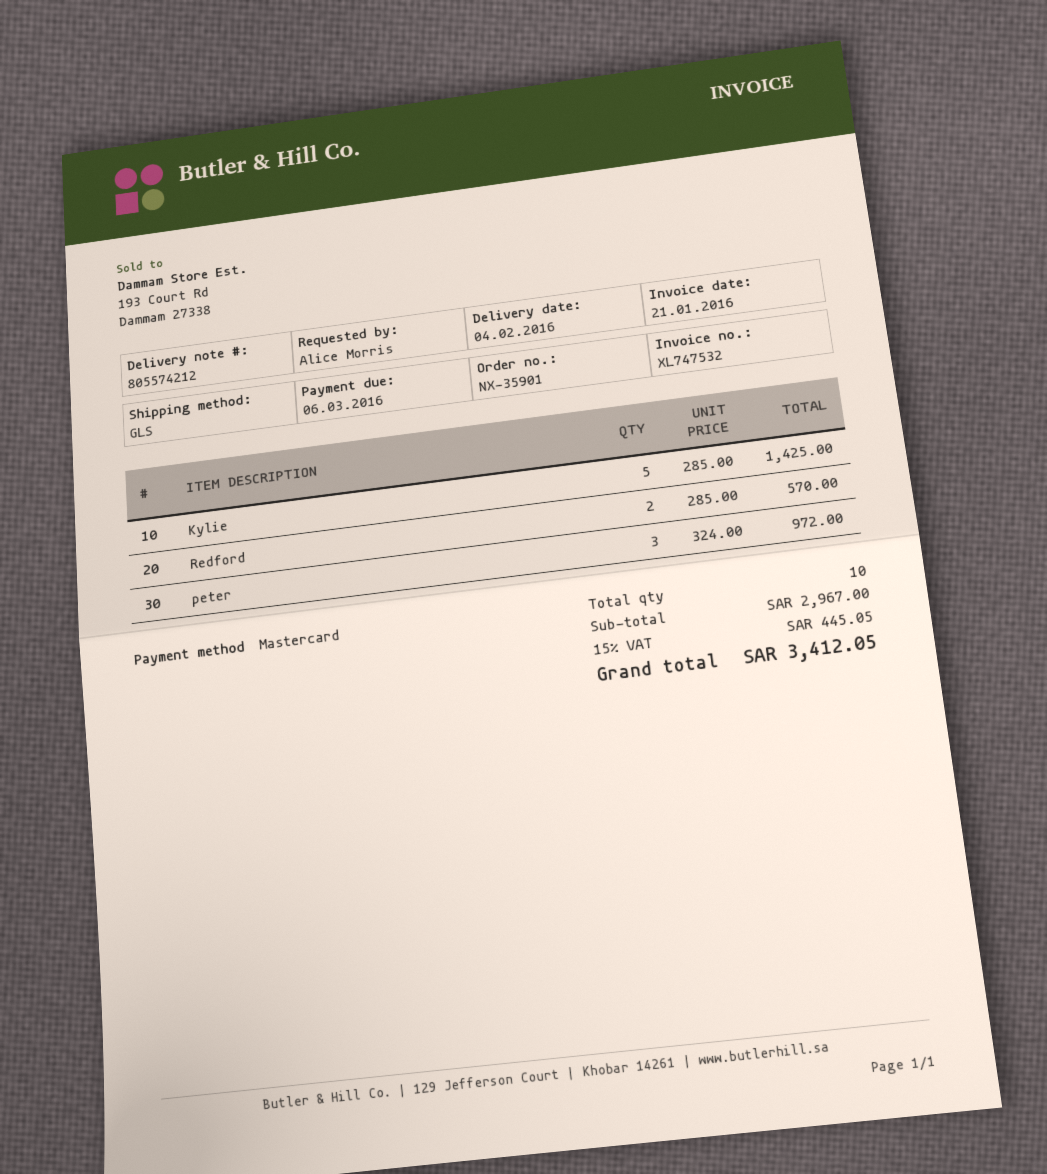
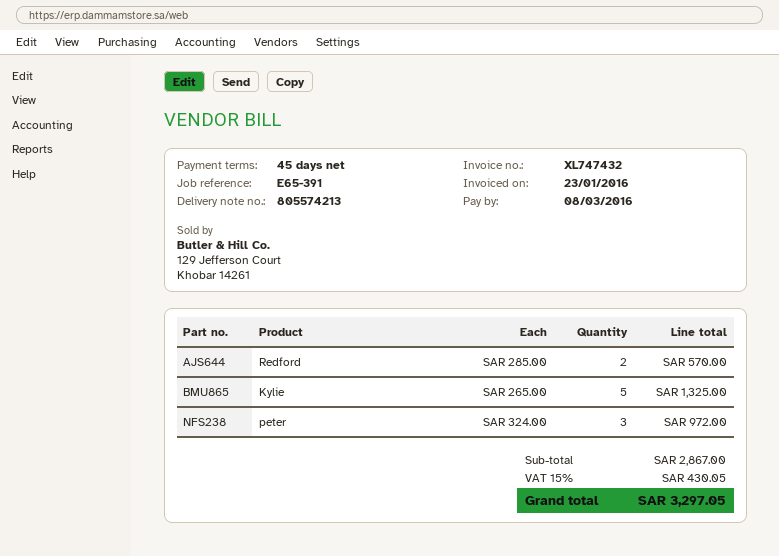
delivery note number: 805574212 -> 805574213
invoice number: XL747532 -> XL747432
invoice date: 2016-01-21 -> 2016-01-23
due date: 2016-03-06 -> 2016-03-08
Kylie: 5 x 285.00 = 1425.00 -> 5 x 265.00 = 1325.00
subtotal: 2967.00 -> 2867.00
tax: 15% = 445.05 -> 15% = 430.05
total: 3412.05 -> 3297.05

